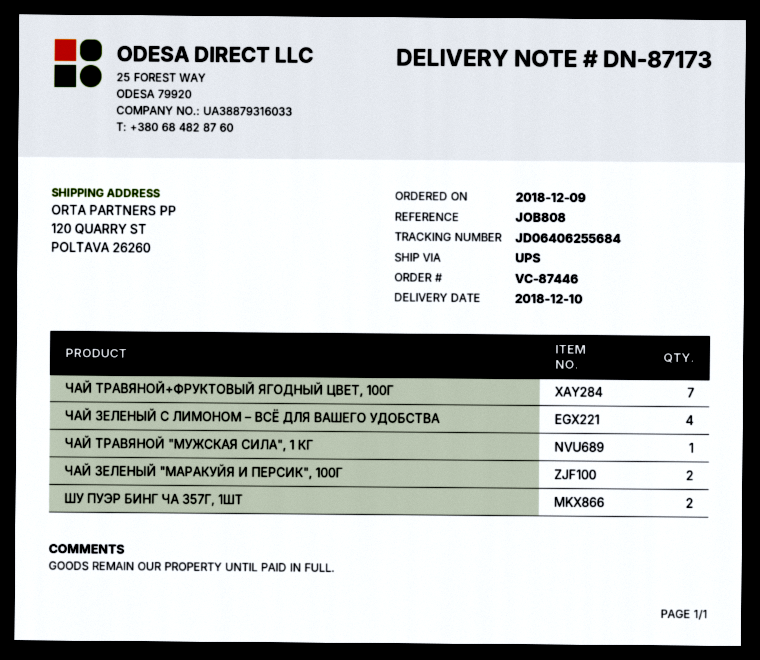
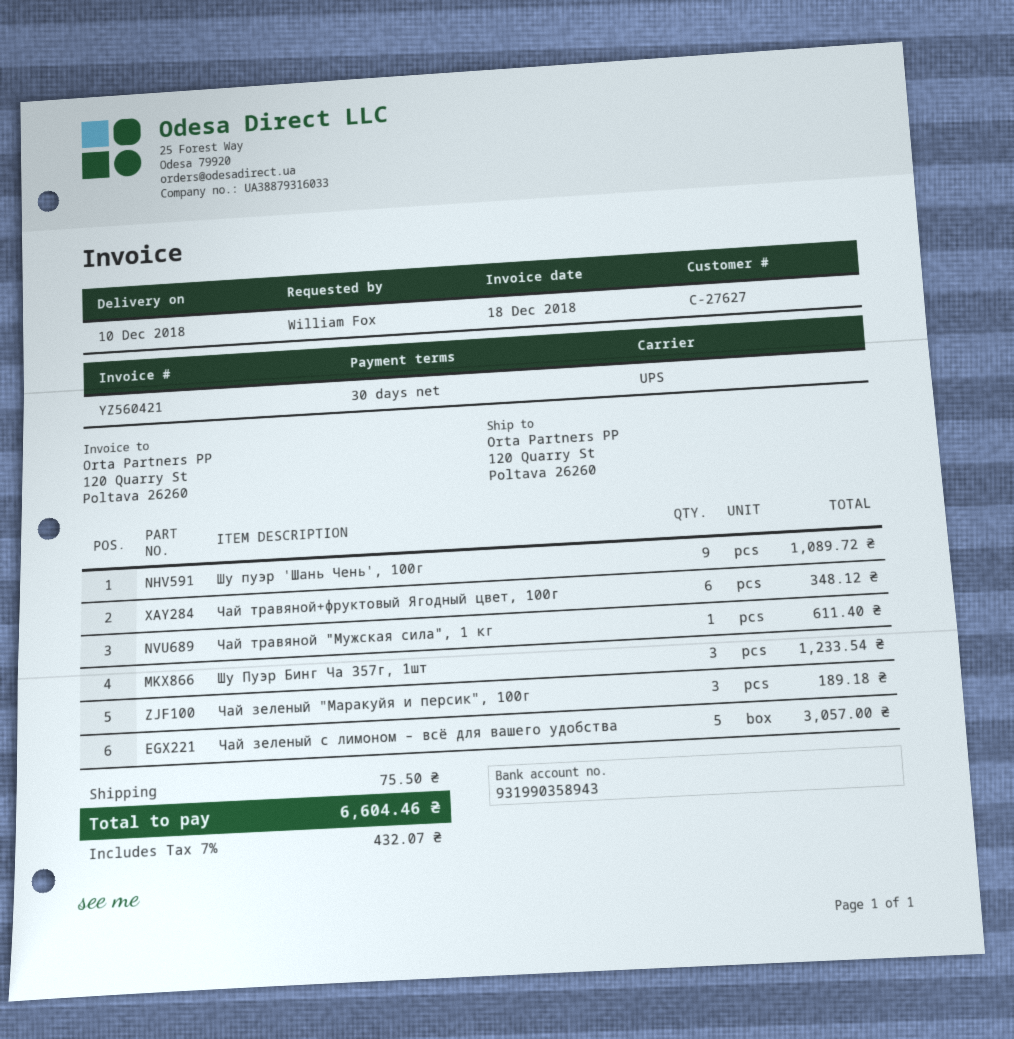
ЧАЙ ТРАВЯНОЙ+ФРУКТОВЫЙ ЯГОДНЫЙ ЦВЕТ, 100Г: 7 -> 6
ЧАЙ ЗЕЛЕНЫЙ С ЛИМОНОМ – ВСЁ ДЛЯ ВАШЕГО УДОБСТВА: 4 -> 5
ЧАЙ ЗЕЛЕНЫЙ "МАРАКУЙЯ И ПЕРСИК", 100Г: 2 -> 3
ШУ ПУЭР БИНГ ЧА 357Г, 1ШТ: 2 -> 3
Шу пуэр 'Шань Чень', 100г: none -> 9

